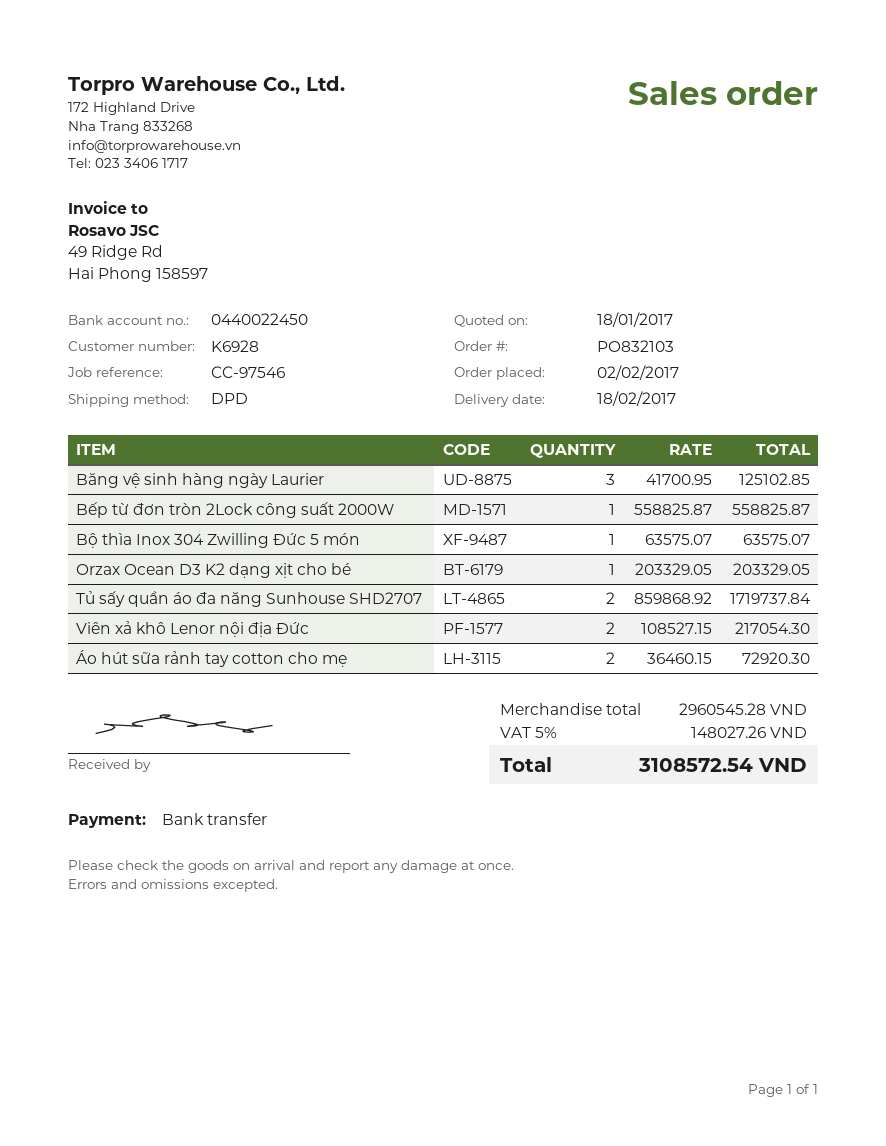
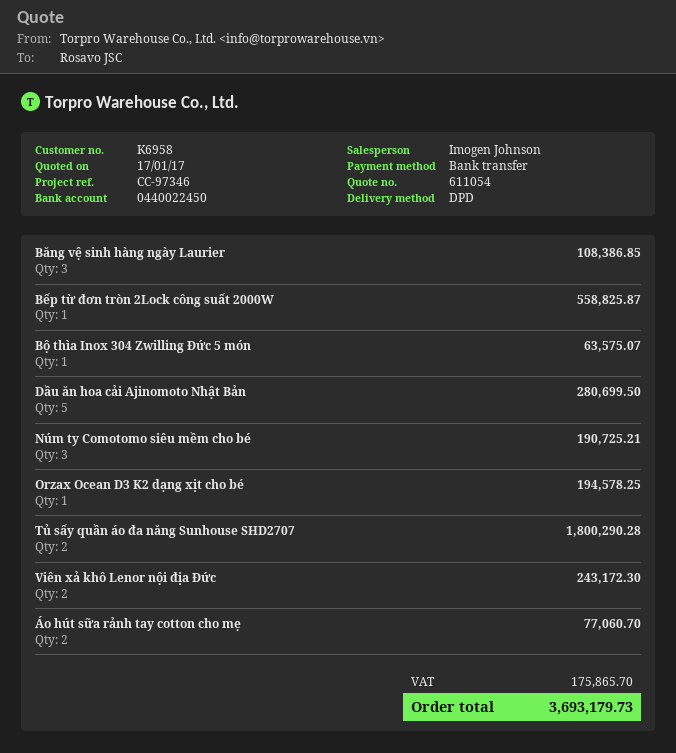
quote date: 2017-01-18 -> 2017-01-17
customer number: K6928 -> K6958
reference: CC-97546 -> CC-97346
Băng vệ sinh hàng ngày Laurier: 3 for 125102.85 -> 3 for 108386.85
Orzax Ocean D3 K2 dạng xịt cho bé: 1 for 203329.05 -> 1 for 194578.25
Tủ sấy quần áo đa năng Sunhouse SHD2707: 2 for 1719737.84 -> 2 for 1800290.28
Viên xả khô Lenor nội địa Đức: 2 for 217054.30 -> 2 for 243172.30
Áo hút sữa rảnh tay cotton cho mẹ: 2 for 72920.30 -> 2 for 77060.70
Dầu ăn hoa cải Ajinomoto Nhật Bản: none -> 5 for 280699.50
Núm ty Comotomo siêu mềm cho bé: none -> 3 for 190725.21
tax: 148027.26 -> 175865.70
total: 3108572.54 -> 3693179.73

